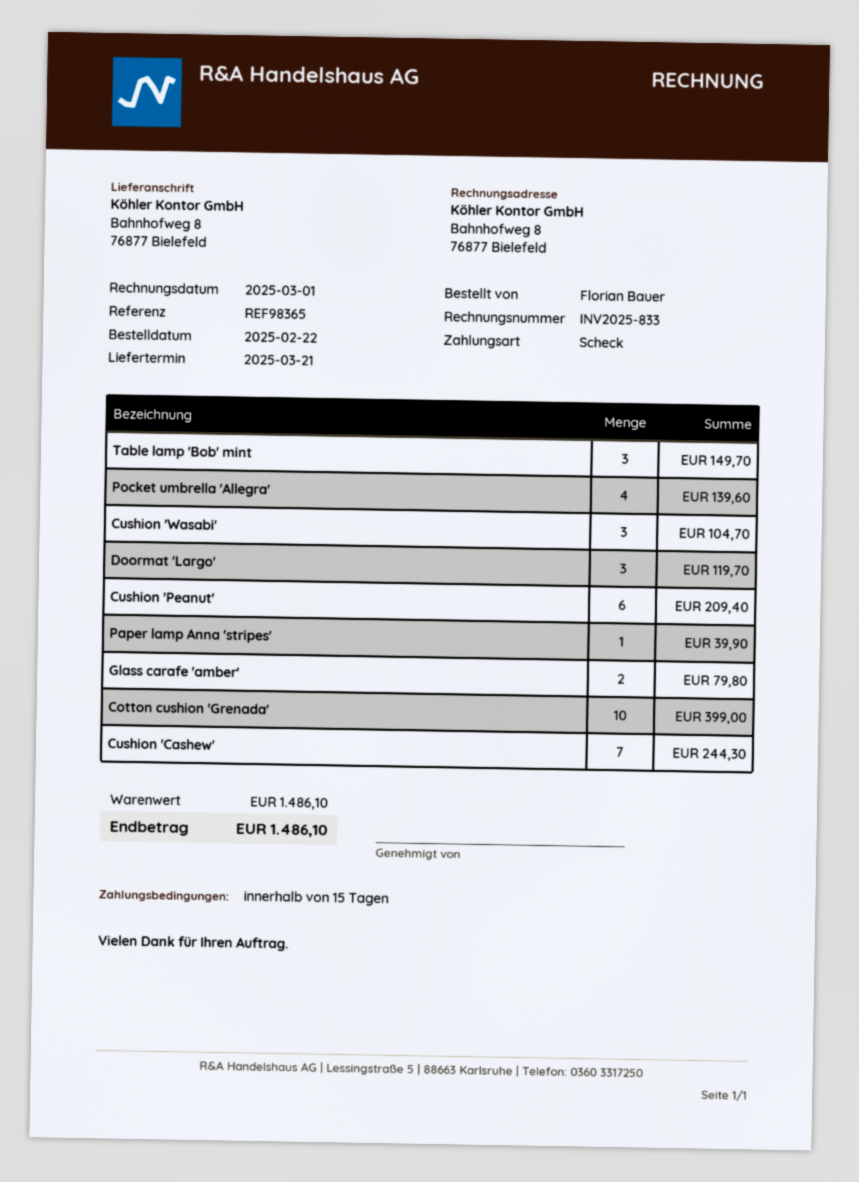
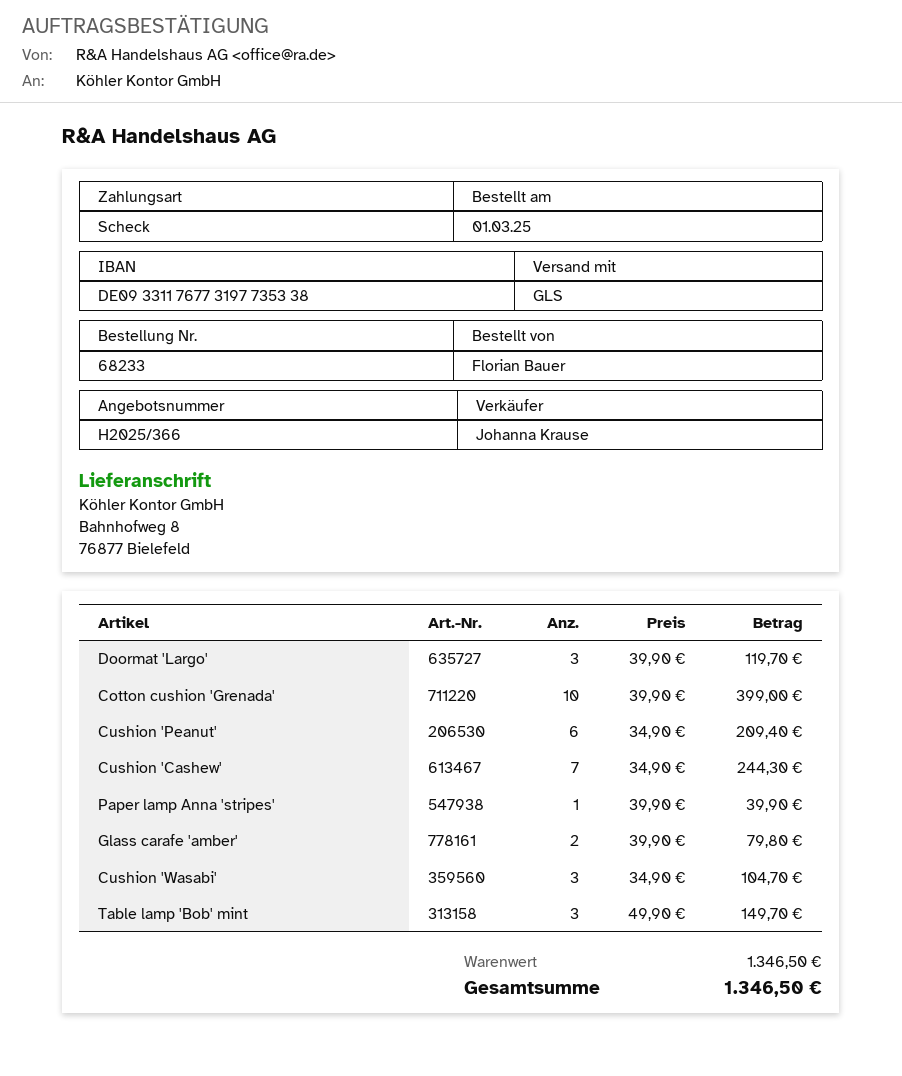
order date: 2025-02-22 -> 2025-03-01
Pocket umbrella 'Allegra': 4 for 139.60 -> none
subtotal: 1486.10 -> 1346.50
total: 1486.10 -> 1346.50

